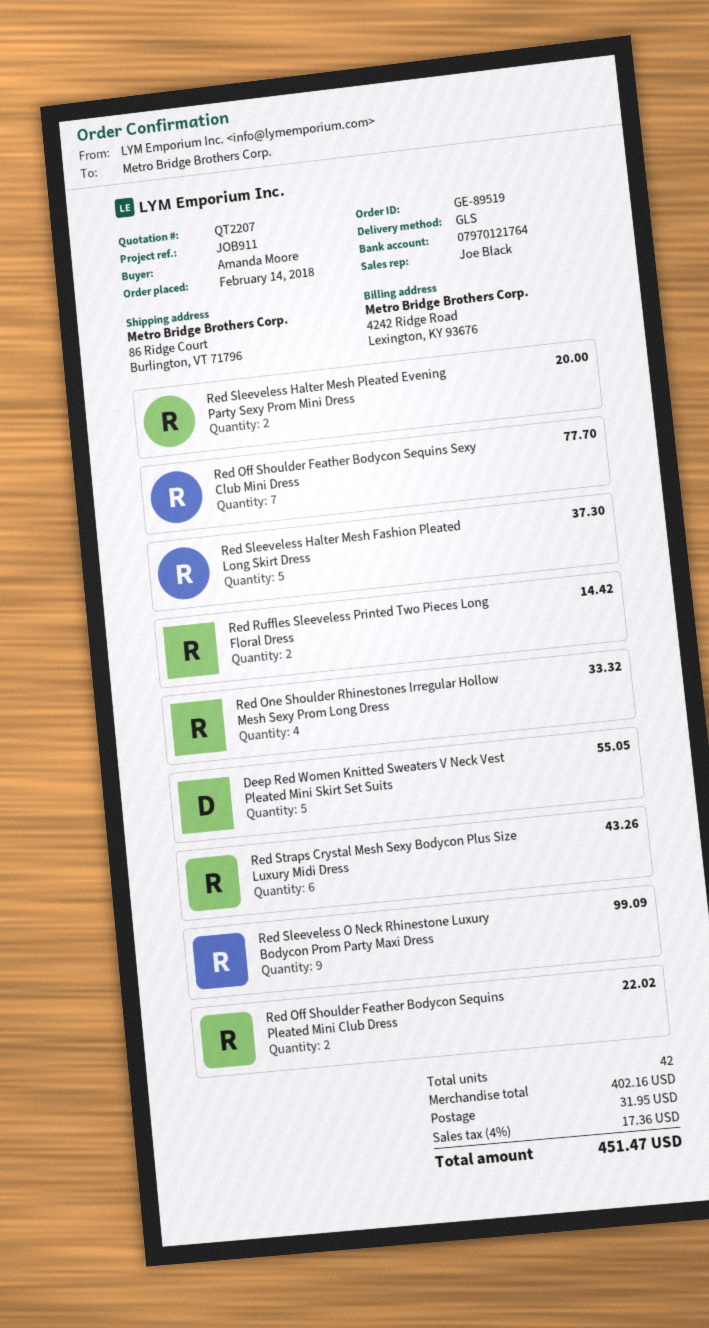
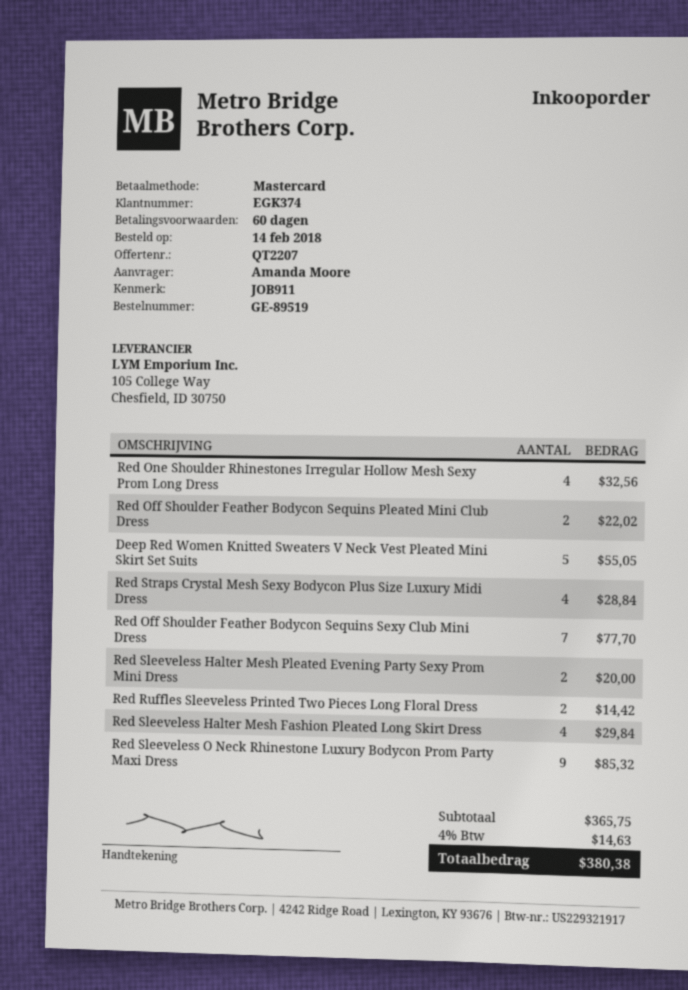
Red Sleeveless Halter Mesh Fashion Pleated Long Skirt Dress: 5 for 37.30 -> 4 for 29.84
Red One Shoulder Rhinestones Irregular Hollow Mesh Sexy Prom Long Dress: 4 for 33.32 -> 4 for 32.56
Red Straps Crystal Mesh Sexy Bodycon Plus Size Luxury Midi Dress: 6 for 43.26 -> 4 for 28.84
Red Sleeveless O Neck Rhinestone Luxury Bodycon Prom Party Maxi Dress: 9 for 99.09 -> 9 for 85.32
subtotal: 402.16 -> 365.75
shipping: 31.95 -> none
tax: 4% = 17.36 -> 4% = 14.63
total: 451.47 -> 380.38

